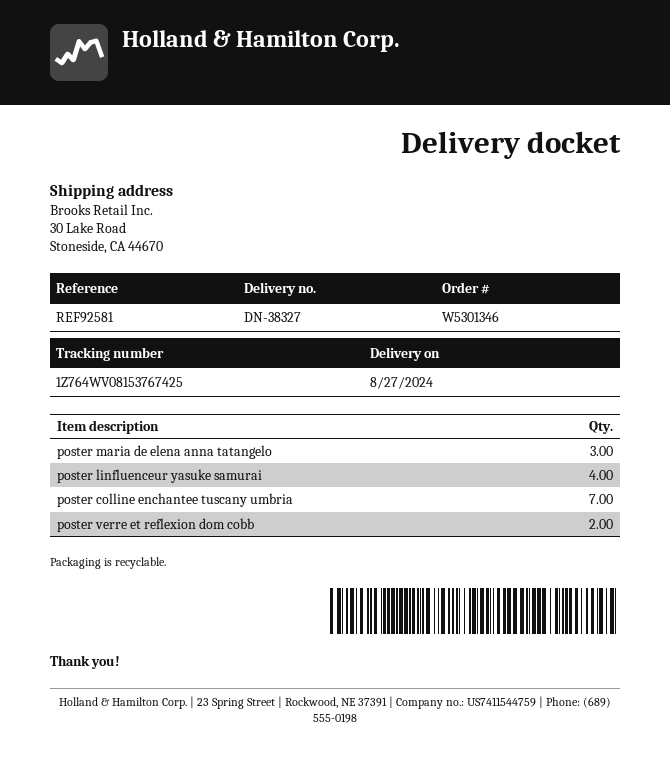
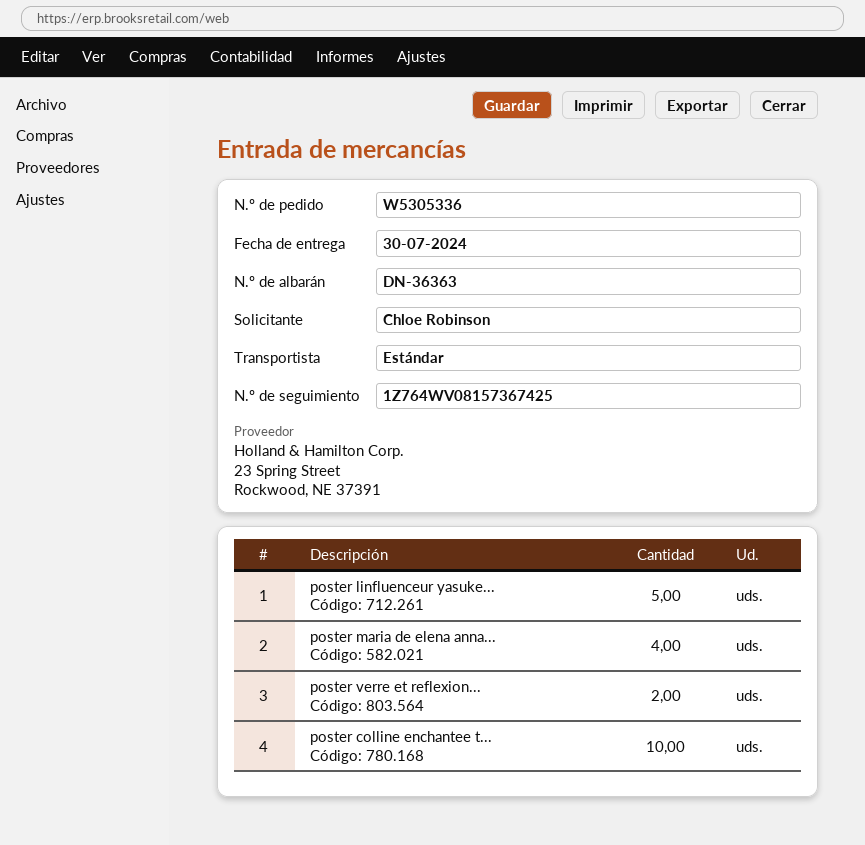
order number: W5301346 -> W5305336
delivery note number: DN-38327 -> DN-36363
delivery date: 2024-08-27 -> 2024-07-30
tracking number: 1Z764WV08153767425 -> 1Z764WV08157367425
poster maria de elena anna tatangelo: 3 -> 4
poster linfluenceur yasuke samurai: 4 -> 5
poster colline enchantee tuscany umbria: 7 -> 10

